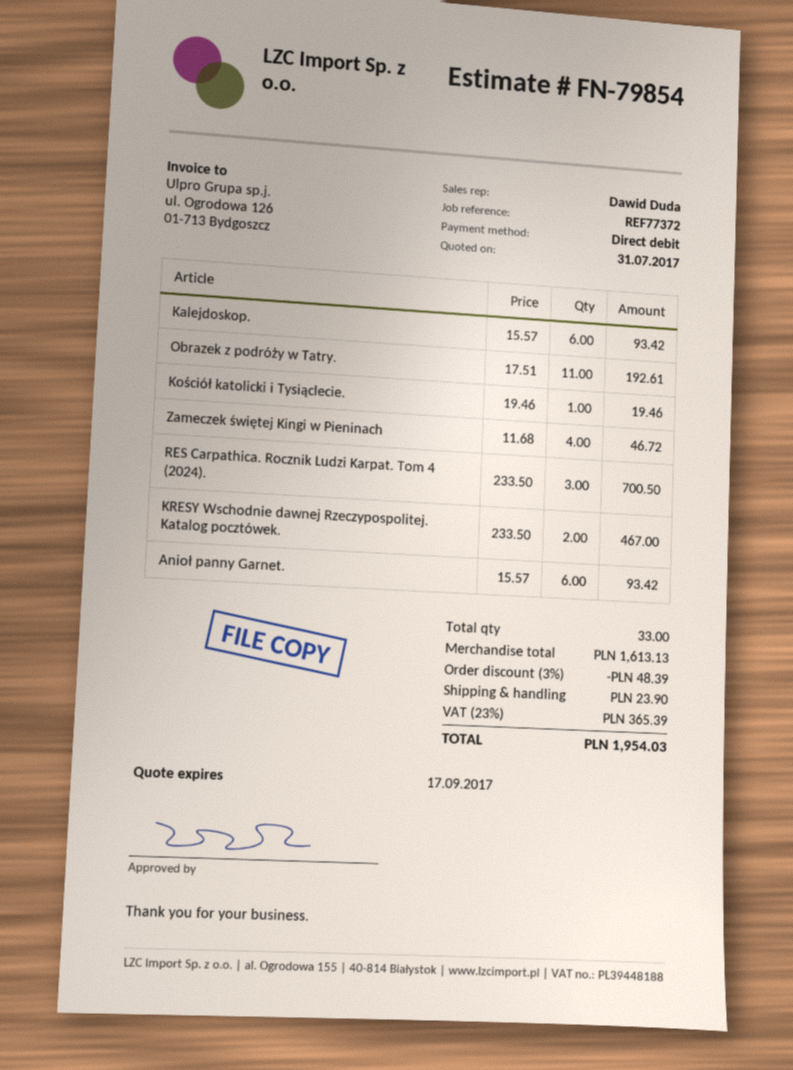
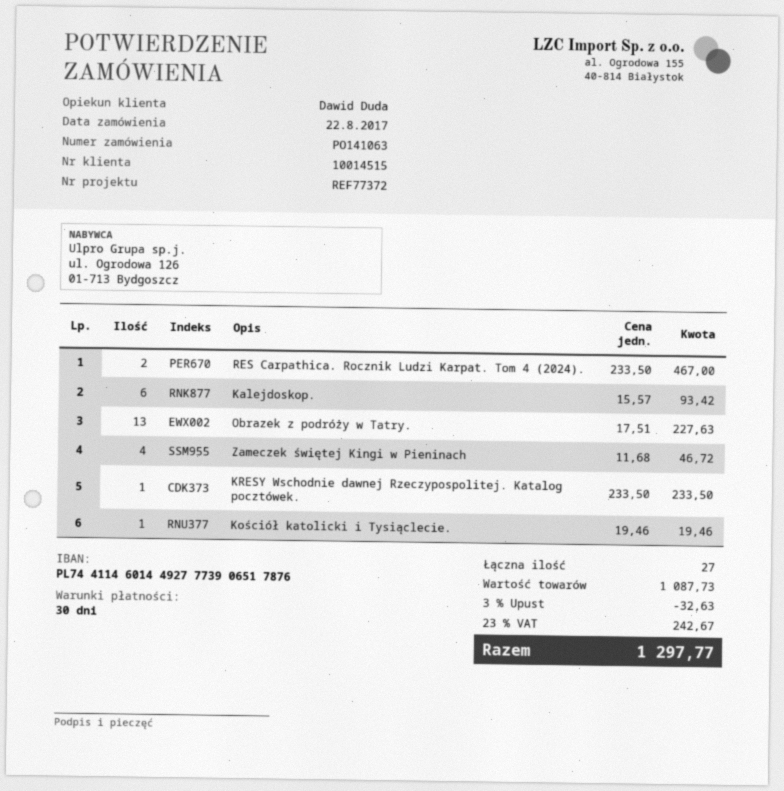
Obrazek z podróży w Tatry.: 11 x 17.51 = 192.61 -> 13 x 17.51 = 227.63
RES Carpathica. Rocznik Ludzi Karpat. Tom 4 (2024).: 3 x 233.50 = 700.50 -> 2 x 233.50 = 467.00
KRESY Wschodnie dawnej Rzeczypospolitej. Katalog pocztówek.: 2 x 233.50 = 467.00 -> 1 x 233.50 = 233.50
Anioł panny Garnet.: 6 x 15.57 = 93.42 -> none
total quantity: 33 -> 27
subtotal: 1613.13 -> 1087.73
discount: 3% = 48.39 -> 3% = 32.63
shipping: 23.90 -> none
tax: 23% = 365.39 -> 23% = 242.67
total: 1954.03 -> 1297.77

